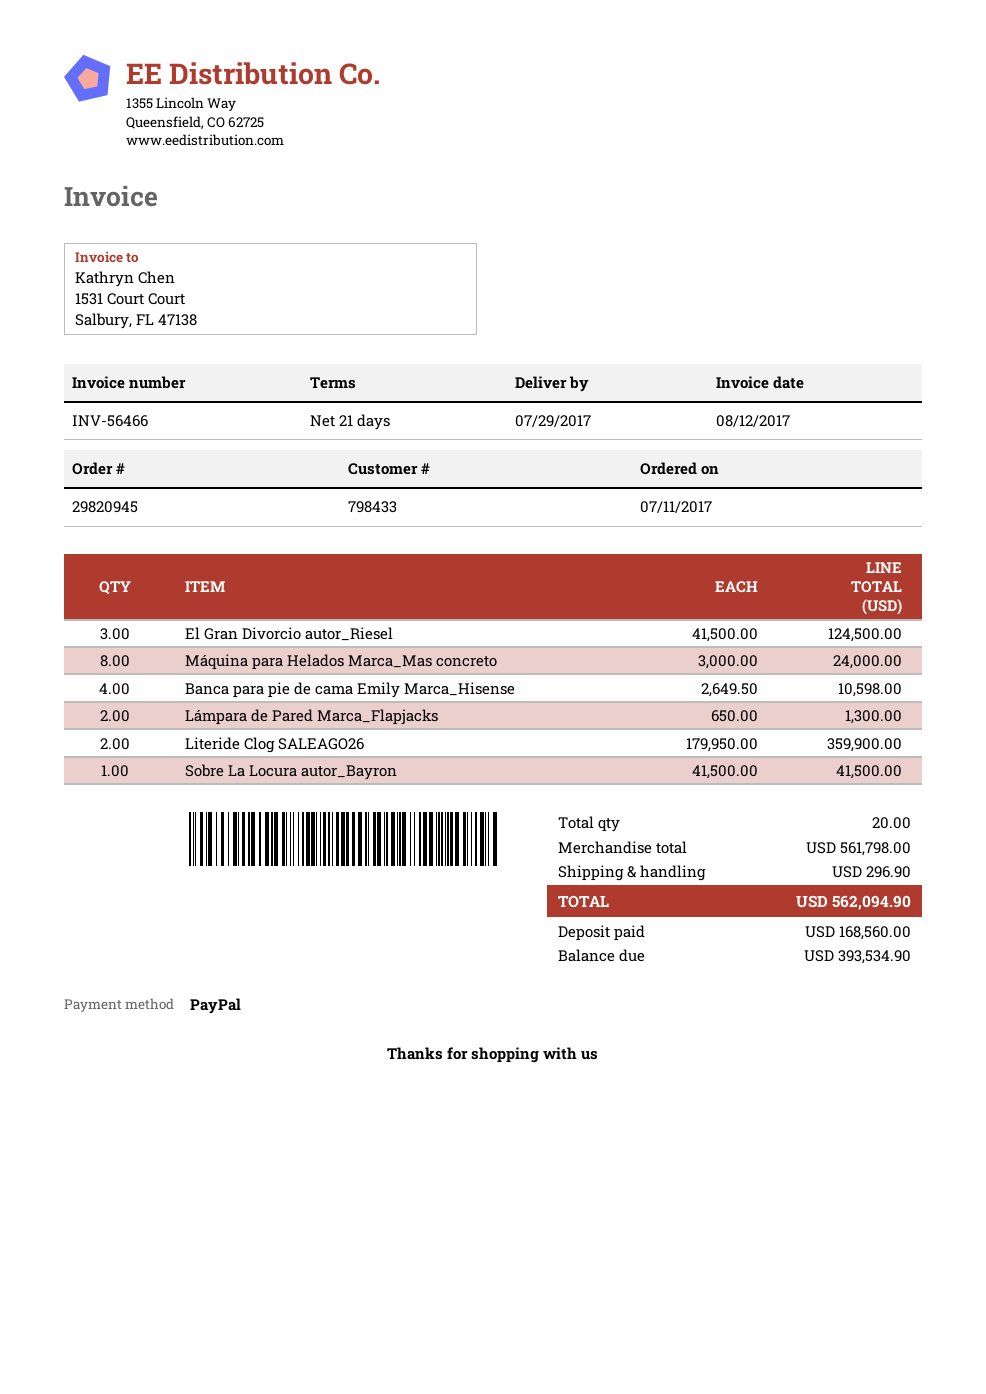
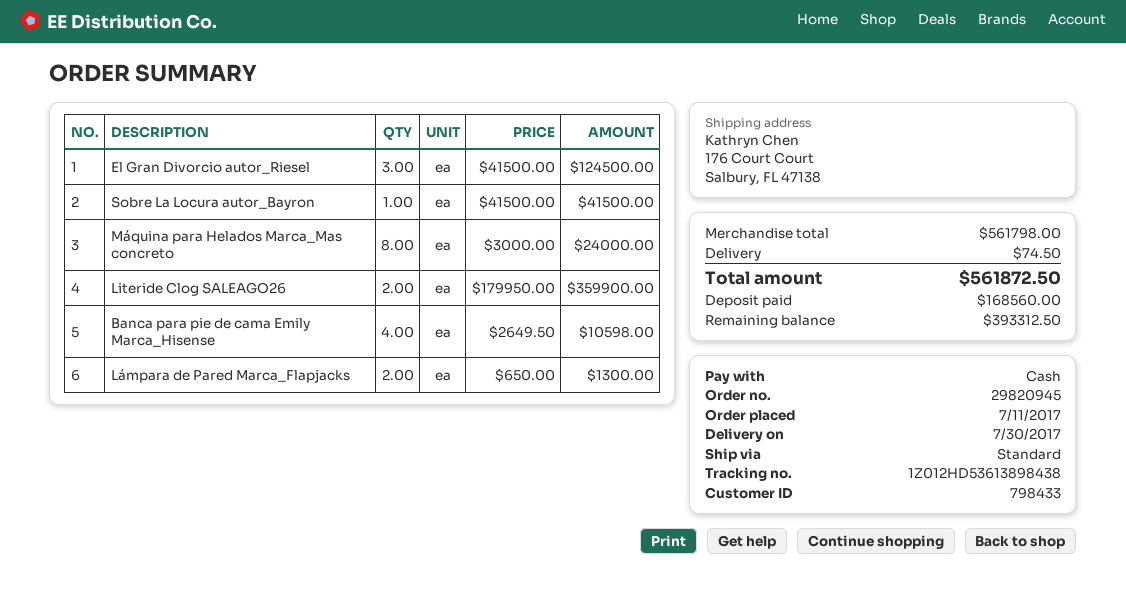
delivery date: 2017-07-29 -> 2017-07-30
payment method: PayPal -> cash
shipping: 296.90 -> 74.50
total: 562094.90 -> 561872.50
balance: 393534.90 -> 393312.50

